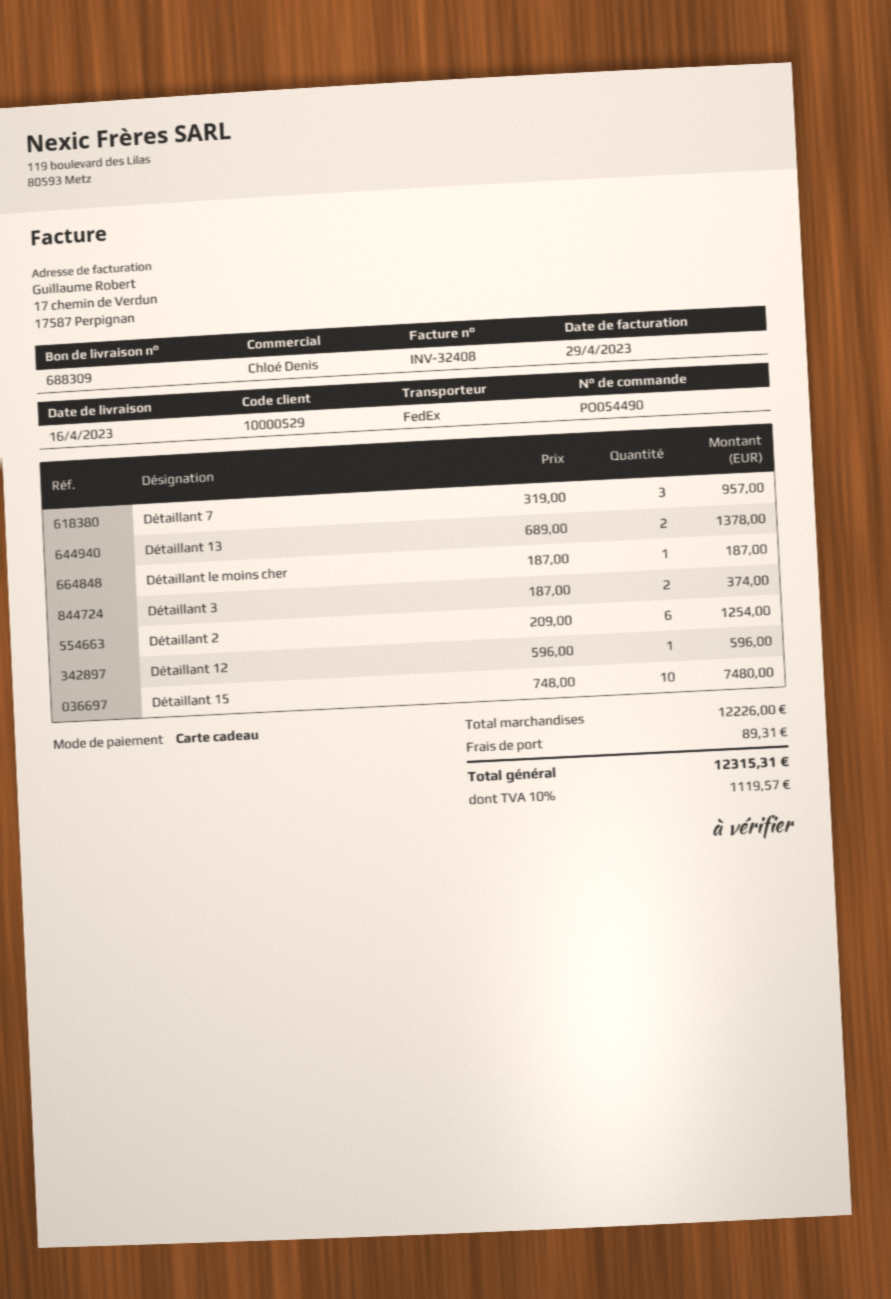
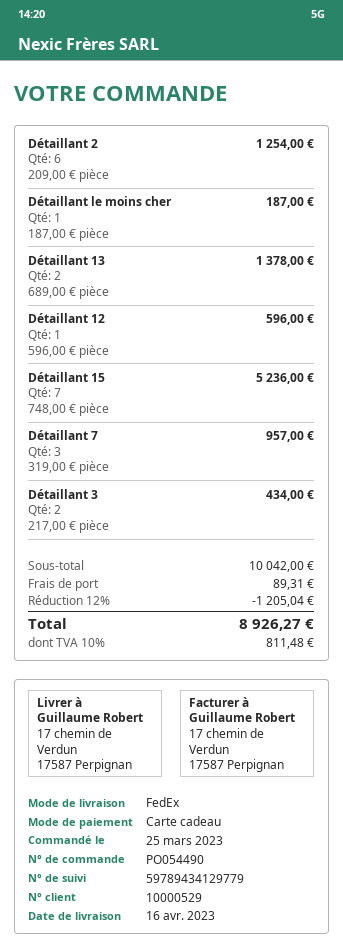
Détaillant 3: 2 x 187.00 = 374.00 -> 2 x 217.00 = 434.00
Détaillant 15: 10 x 748.00 = 7480.00 -> 7 x 748.00 = 5236.00
subtotal: 12226.00 -> 10042.00
discount: none -> 12% = 1205.04
tax: 10% = 1119.57 -> 10% = 811.48
total: 12315.31 -> 8926.27

